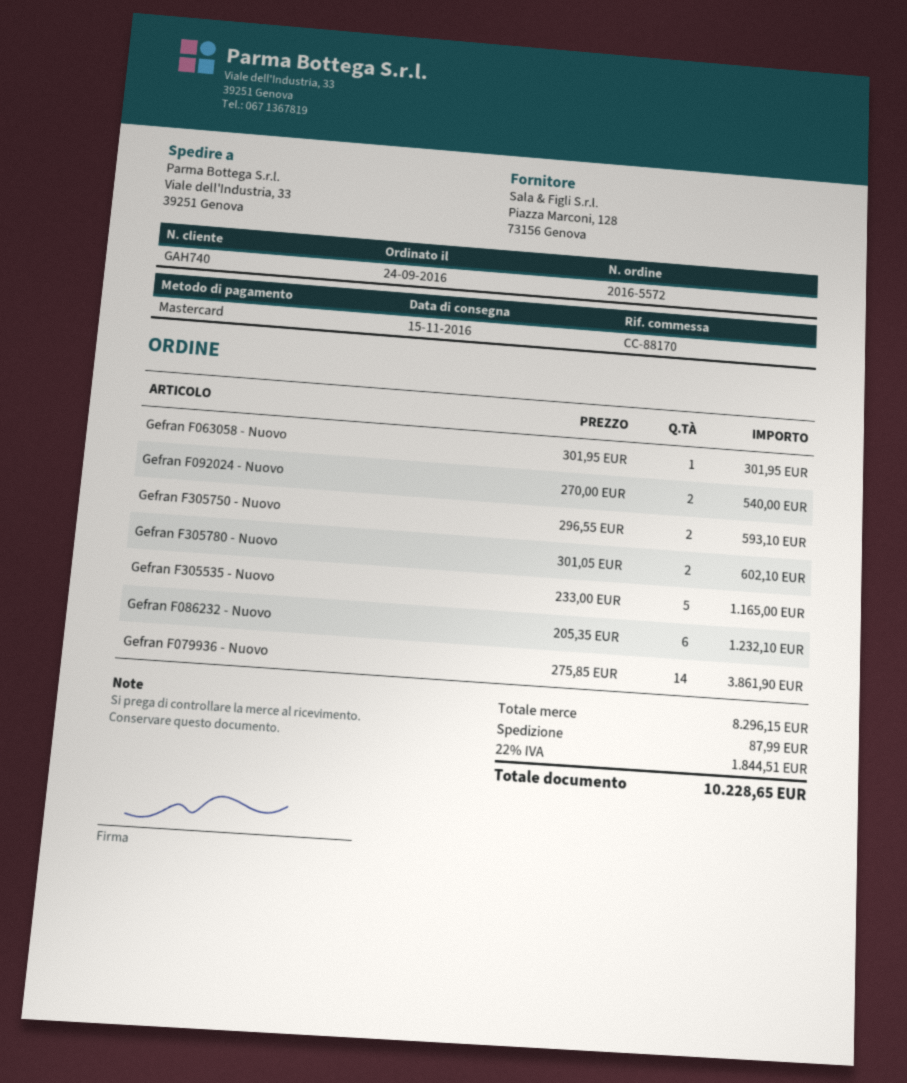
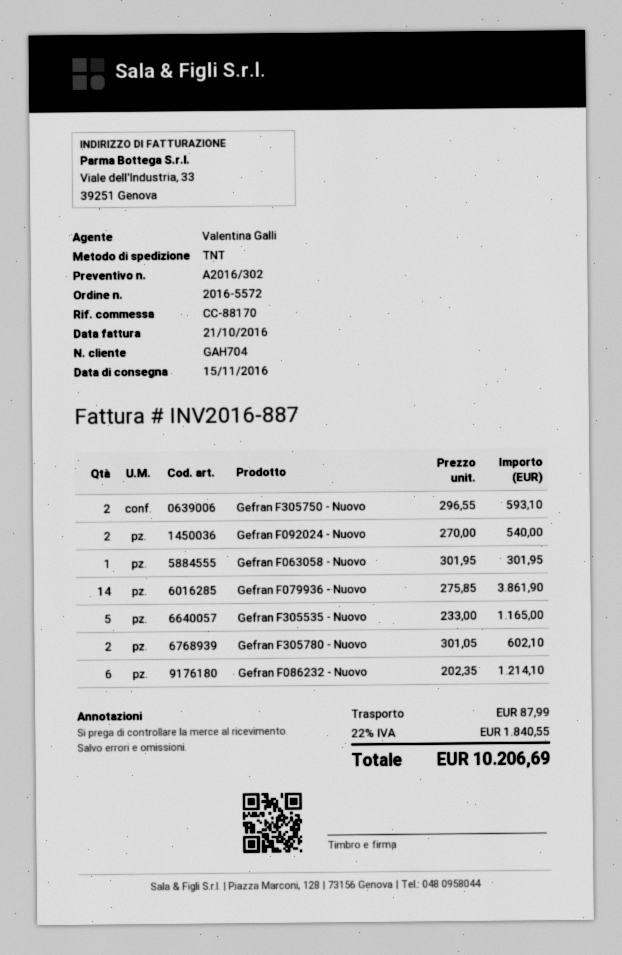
customer number: GAH740 -> GAH704
Gefran F086232 - Nuovo: 6 x 205.35 = 1232.10 -> 6 x 202.35 = 1214.10
tax: 22% = 1844.51 -> 22% = 1840.55
total: 10228.65 -> 10206.69

